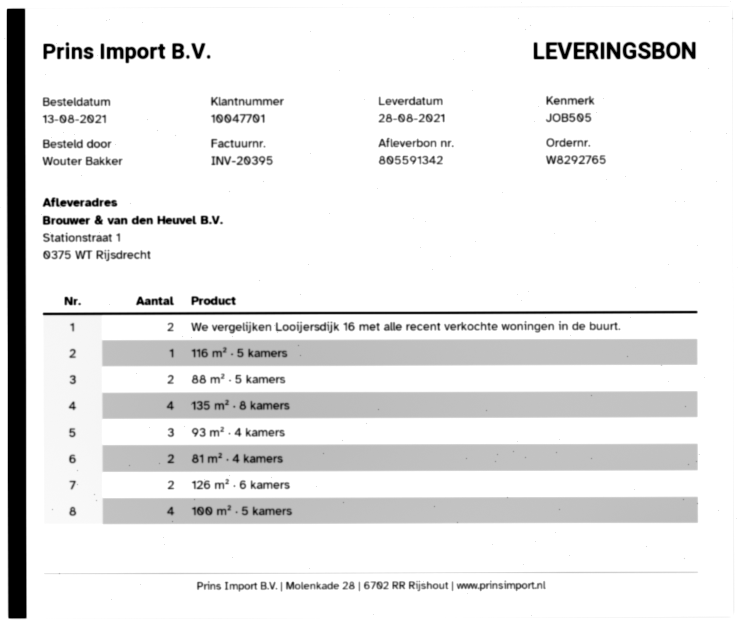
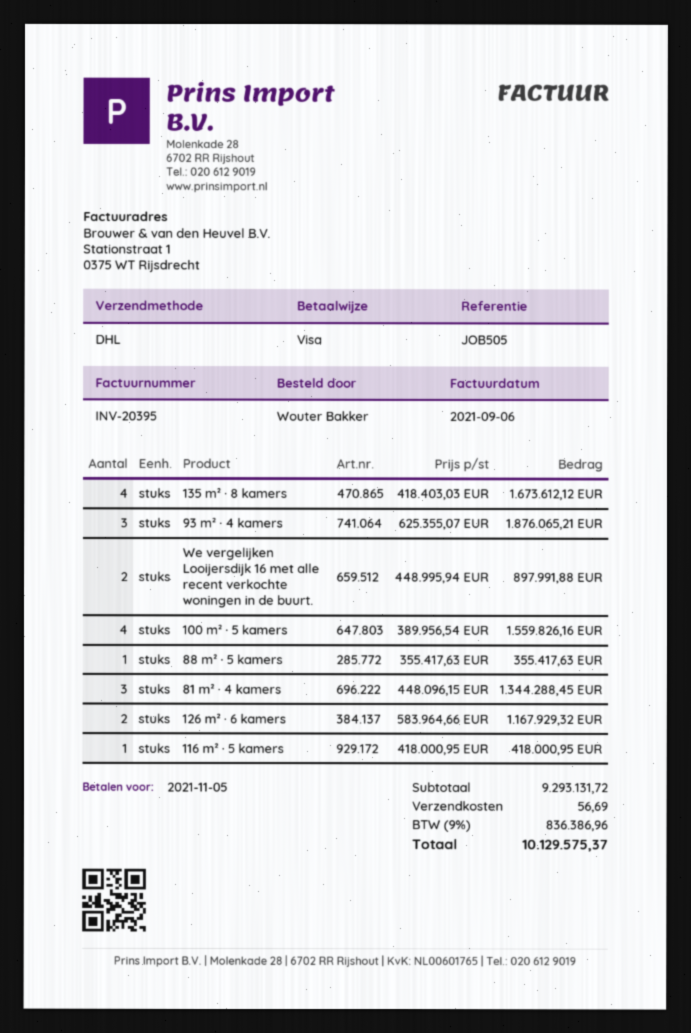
88 m² · 5 kamers: 2 -> 1
81 m² · 4 kamers: 2 -> 3

